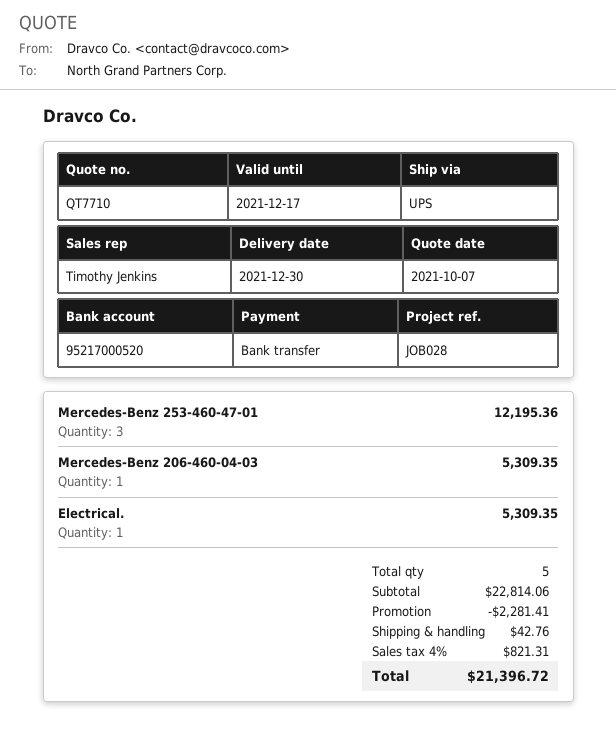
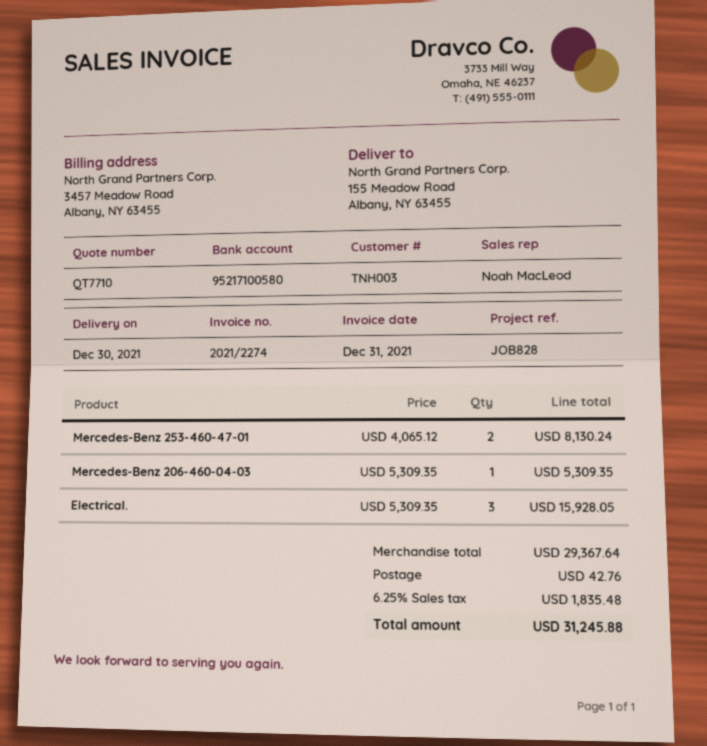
reference: JOB028 -> JOB828
sales rep: Timothy Jenkins -> Noah MacLeod
bank account: 95217000520 -> 95217100580
Mercedes-Benz 253-460-47-01: 3 for 12195.36 -> 2 for 8130.24
Electrical.: 1 for 5309.35 -> 3 for 15928.05
subtotal: 22814.06 -> 29367.64
discount: 2281.41 -> none
tax: 4% = 821.31 -> 6.25% = 1835.48
total: 21396.72 -> 31245.88

